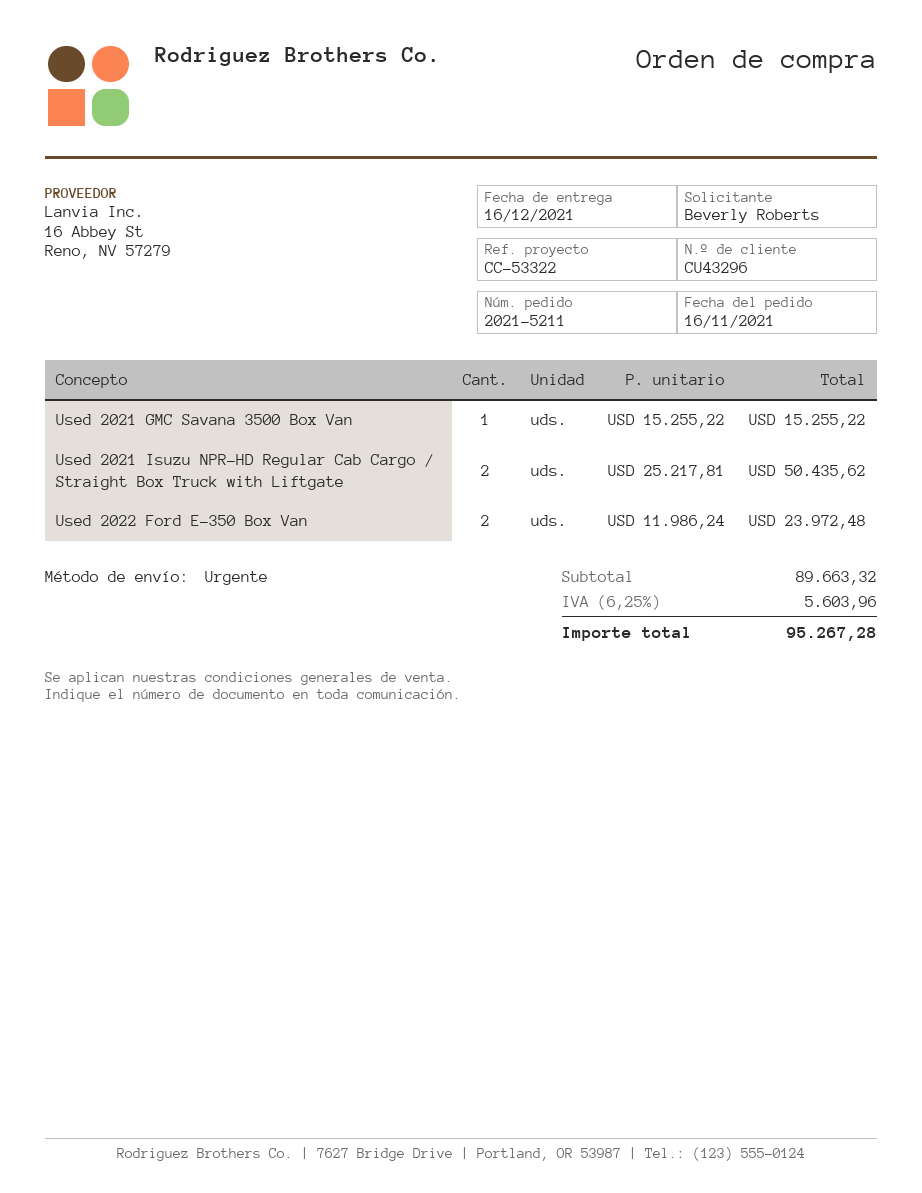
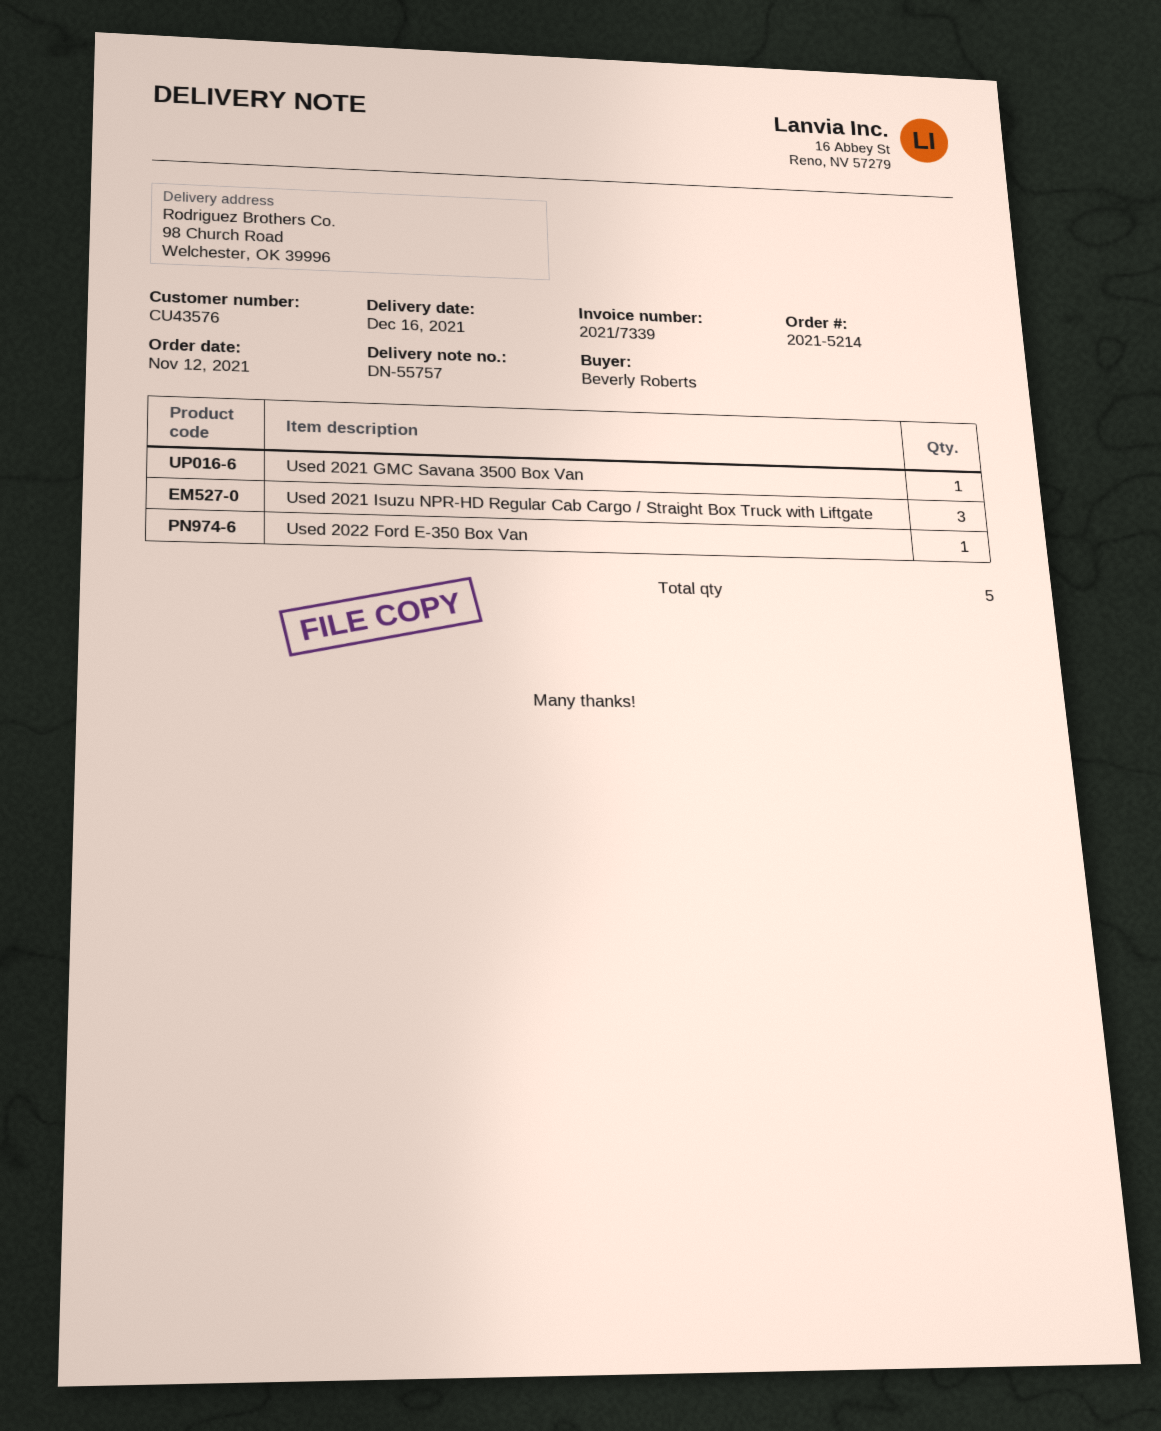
order number: 2021-5211 -> 2021-5214
order date: 2021-11-16 -> 2021-11-12
customer number: CU43296 -> CU43576
Used 2021 Isuzu NPR-HD Regular Cab Cargo / Straight Box Truck with Liftgate: 2 -> 3
Used 2022 Ford E-350 Box Van: 2 -> 1

